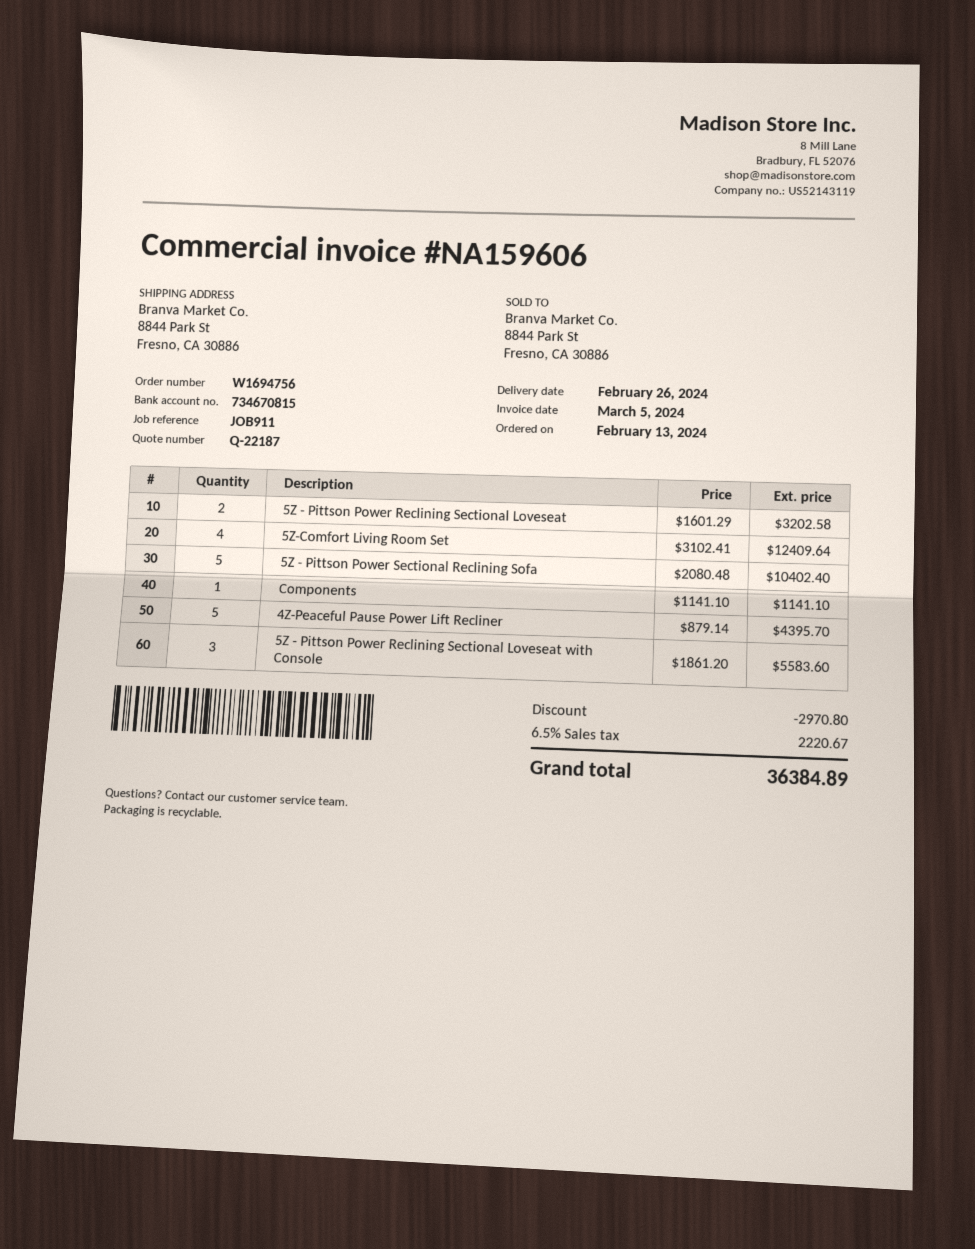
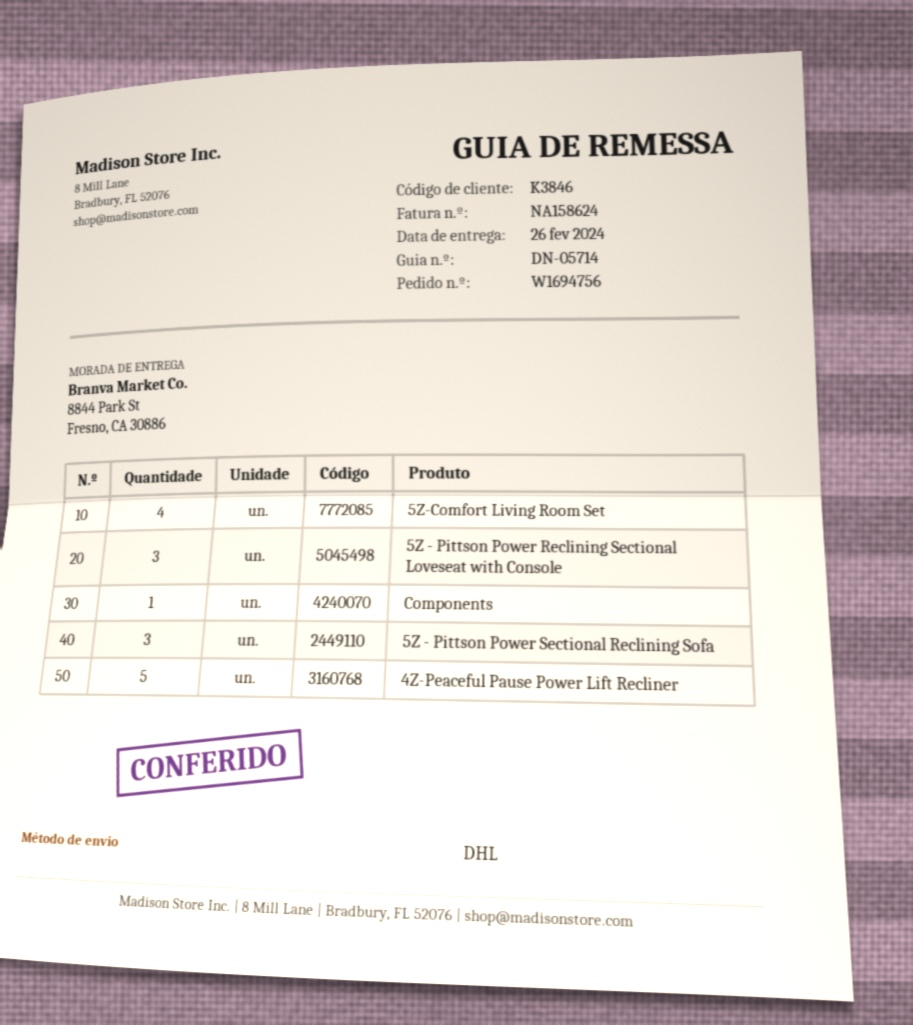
invoice number: NA159606 -> NA158624
5Z - Pittson Power Reclining Sectional Loveseat: 2 -> none
5Z - Pittson Power Sectional Reclining Sofa: 5 -> 3

